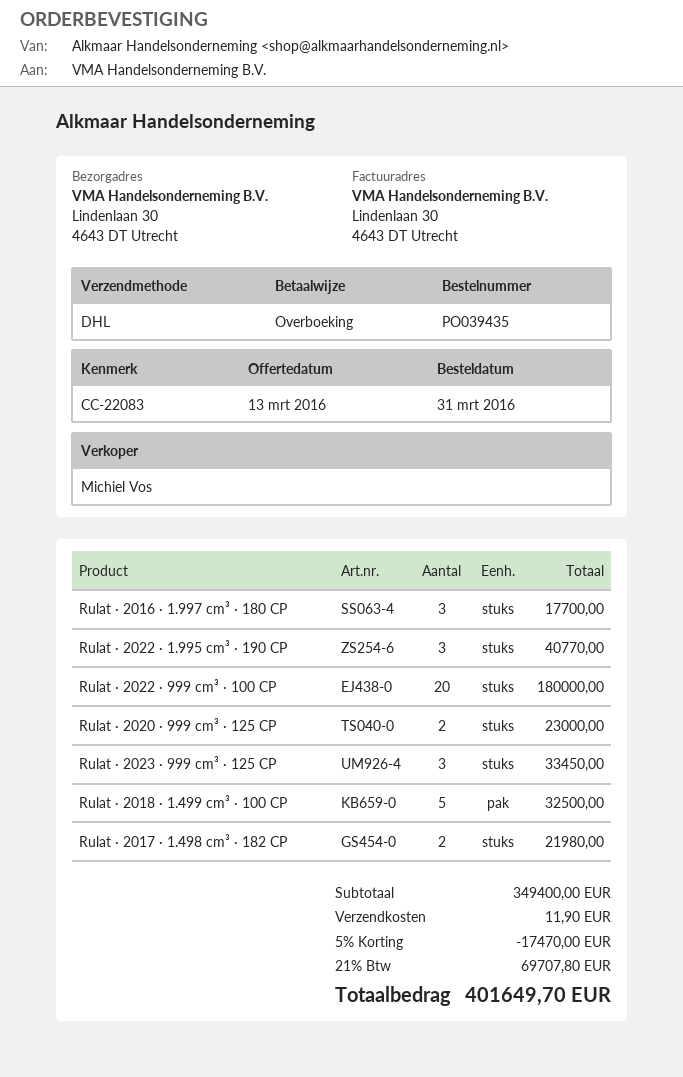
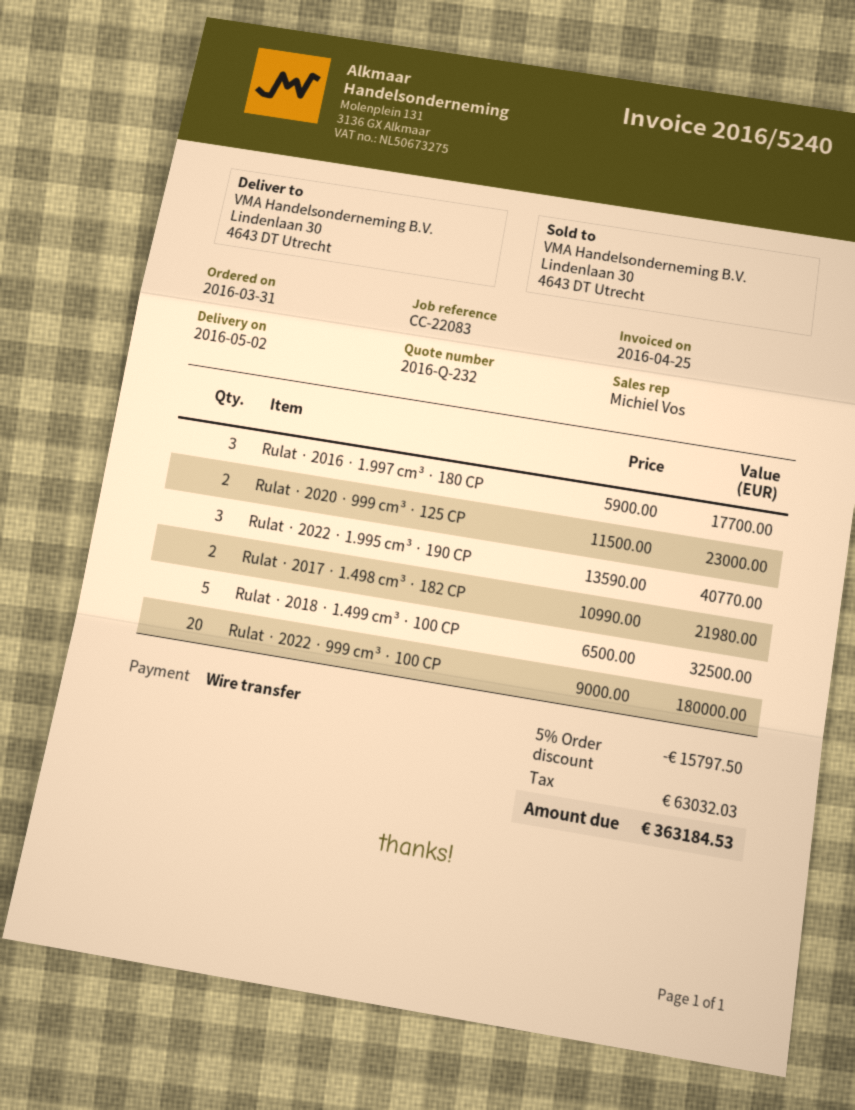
Rulat · 2023 · 999 cm³ · 125 CP: 3 for 33450.00 -> none
discount: 5% = 17470.00 -> 5% = 15797.50
shipping: 11.90 -> none
tax: 69707.80 -> 63032.03
total: 401649.70 -> 363184.53

